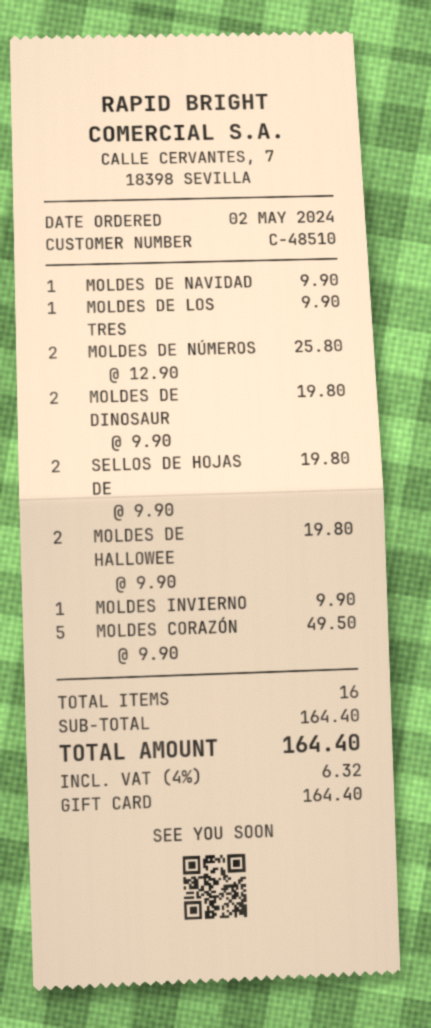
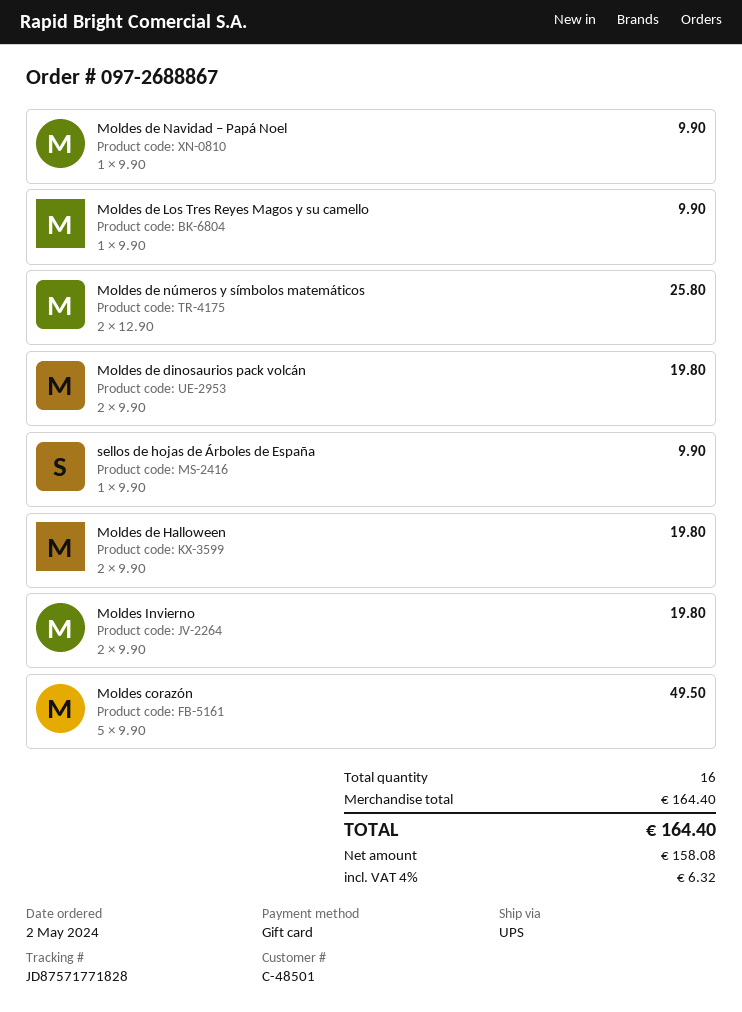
customer number: C-48510 -> C-48501
SELLOS DE HOJAS DE: 2 x 9.90 = 19.80 -> 1 x 9.90 = 9.90
MOLDES INVIERNO: 1 x 9.90 = 9.90 -> 2 x 9.90 = 19.80

